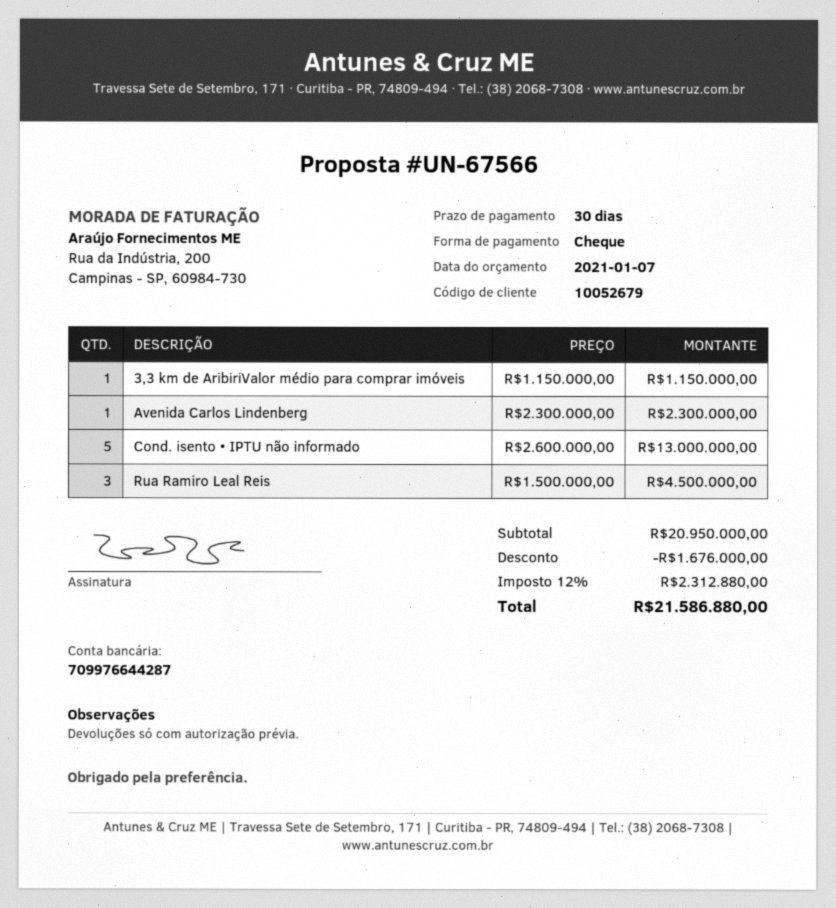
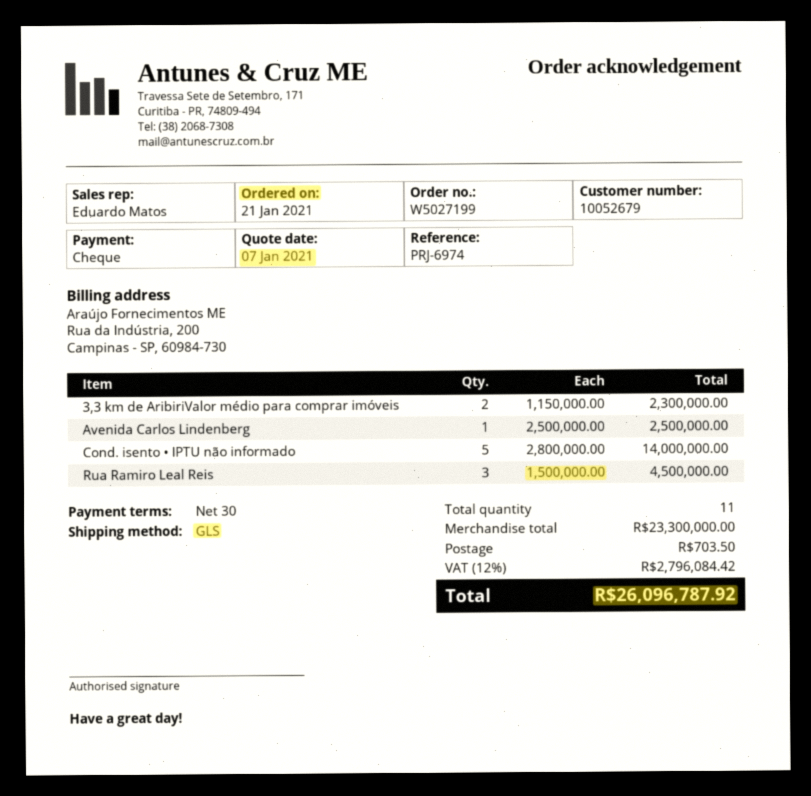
3,3 km de AribiriValor médio para comprar imóveis: 1 x 1150000.00 = 1150000.00 -> 2 x 1150000.00 = 2300000.00
Avenida Carlos Lindenberg: 1 x 2300000.00 = 2300000.00 -> 1 x 2500000.00 = 2500000.00
Cond. isento • IPTU não informado: 5 x 2600000.00 = 13000000.00 -> 5 x 2800000.00 = 14000000.00
subtotal: 20950000.00 -> 23300000.00
discount: 1676000.00 -> none
shipping: none -> 703.50
tax: 12% = 2312880.00 -> 12% = 2796084.42
total: 21586880.00 -> 26096787.92

